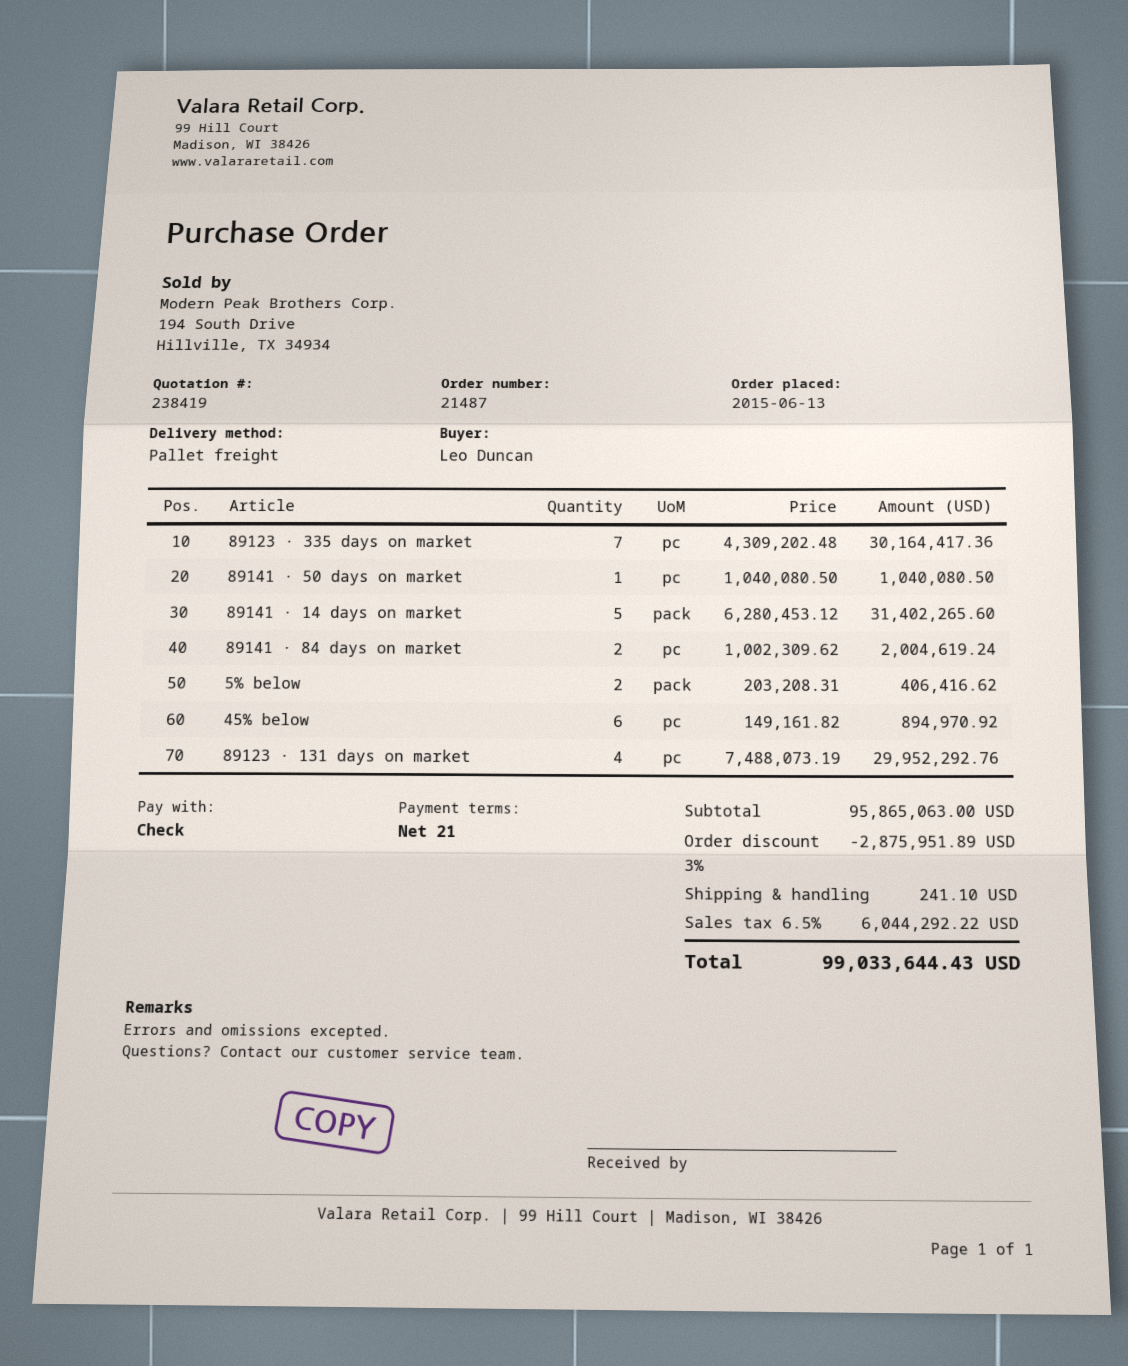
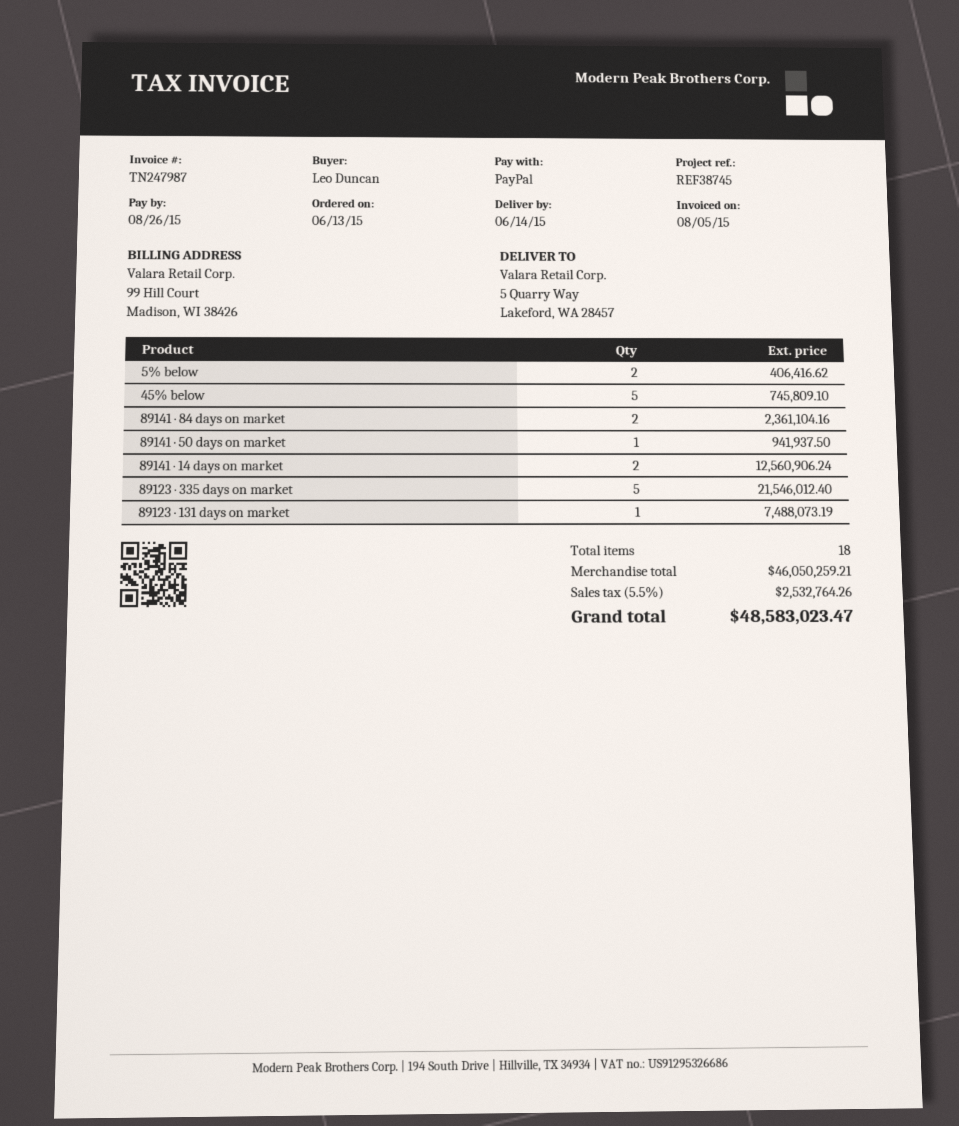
payment method: cheque -> PayPal
89123 · 335 days on market: 7 for 30164417.36 -> 5 for 21546012.40
89141 · 50 days on market: 1 for 1040080.50 -> 1 for 941937.50
89141 · 14 days on market: 5 for 31402265.60 -> 2 for 12560906.24
89141 · 84 days on market: 2 for 2004619.24 -> 2 for 2361104.16
45% below: 6 for 894970.92 -> 5 for 745809.10
89123 · 131 days on market: 4 for 29952292.76 -> 1 for 7488073.19
subtotal: 95865063.00 -> 46050259.21
discount: 3% = 2875951.89 -> none
shipping: 241.10 -> none
tax: 6.5% = 6044292.22 -> 5.5% = 2532764.26
total: 99033644.43 -> 48583023.47

